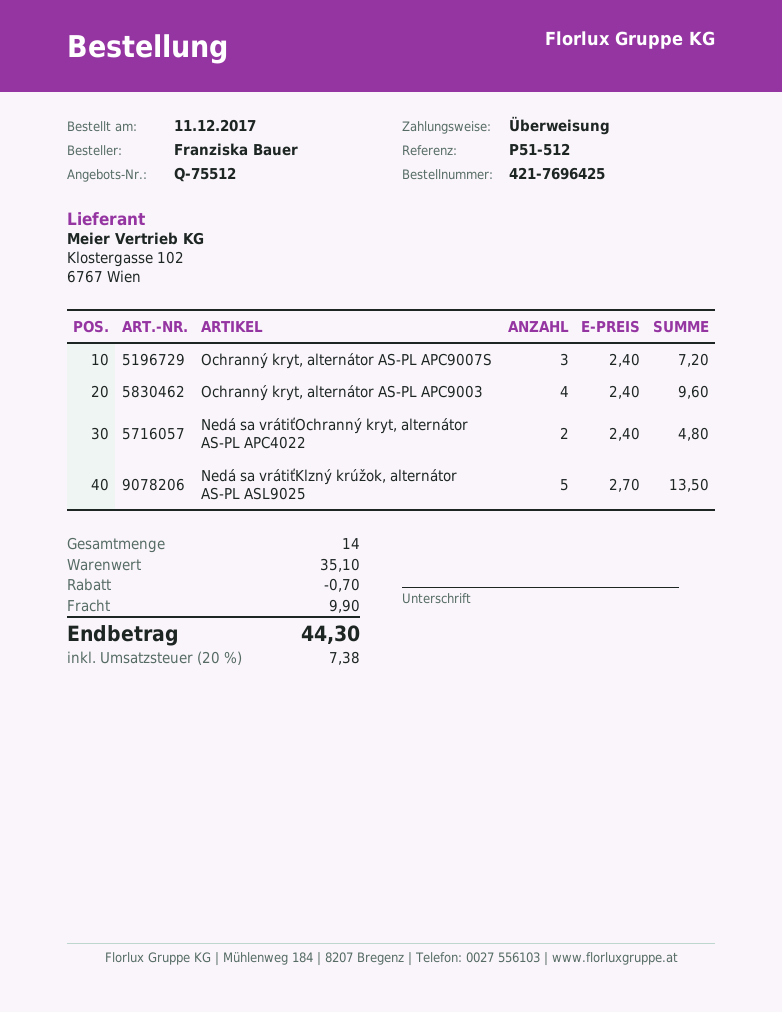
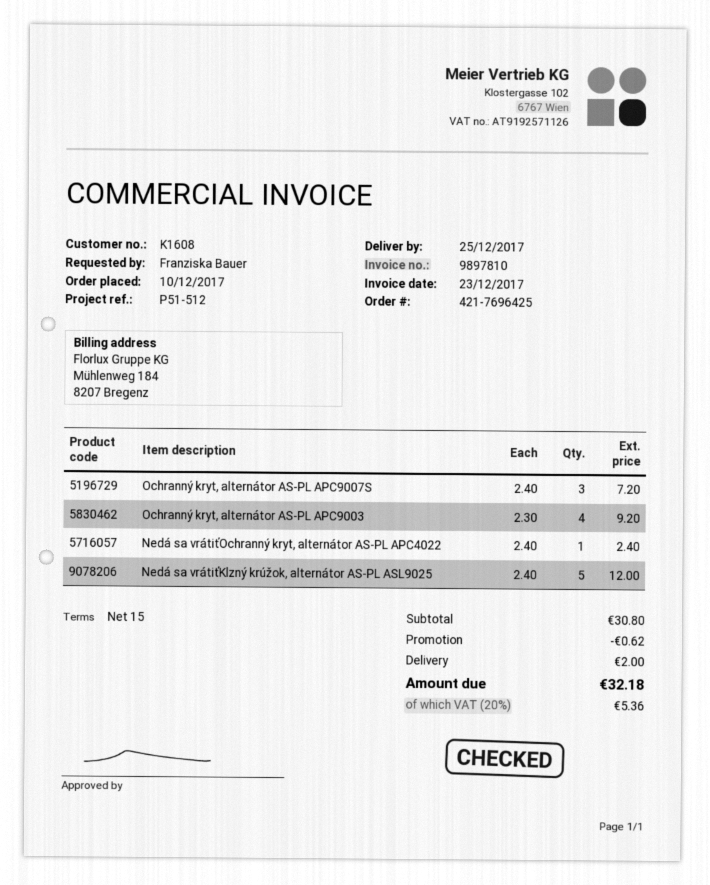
order date: 2017-12-11 -> 2017-12-10
Ochranný kryt, alternátor AS-PL APC9003: 4 x 2.40 = 9.60 -> 4 x 2.30 = 9.20
Nedá sa vrátiťOchranný kryt, alternátor AS-PL APC4022: 2 x 2.40 = 4.80 -> 1 x 2.40 = 2.40
Nedá sa vrátiťKlzný krúžok, alternátor AS-PL ASL9025: 5 x 2.70 = 13.50 -> 5 x 2.40 = 12.00
subtotal: 35.10 -> 30.80
discount: 0.70 -> 0.62
shipping: 9.90 -> 2.00
tax: 20% = 7.38 -> 20% = 5.36
total: 44.30 -> 32.18

